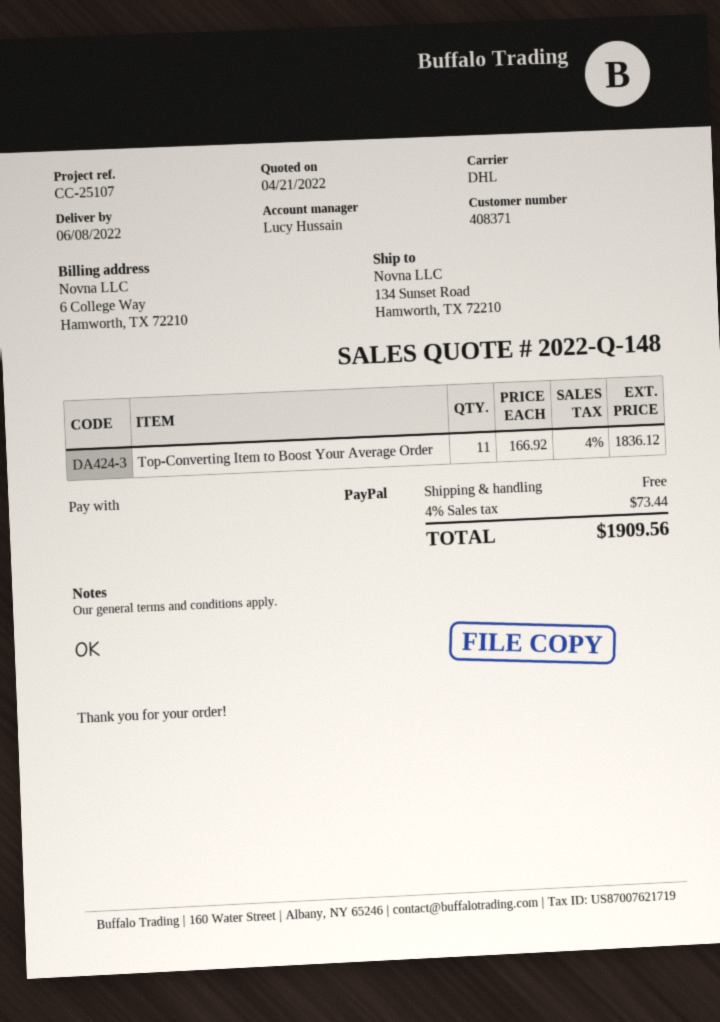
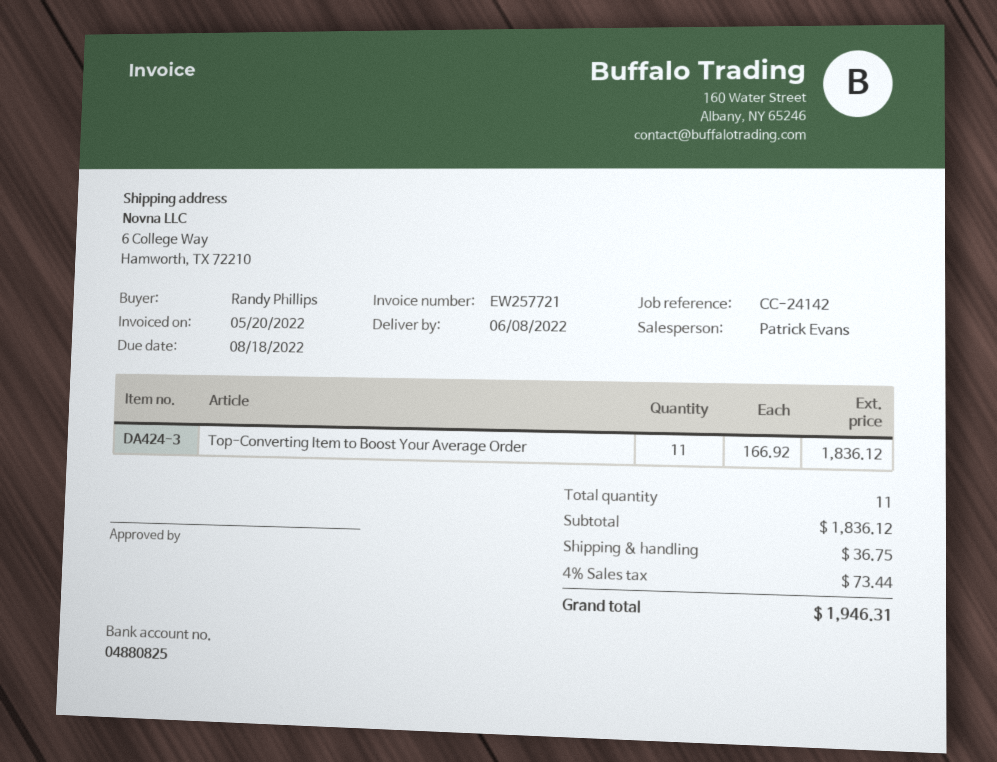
reference: CC-25107 -> CC-24142
sales rep: Lucy Hussain -> Patrick Evans
ship to: 134 Sunset Road, Hamworth, TX 72210 -> 6 College Way, Hamworth, TX 72210
shipping: 0.00 -> 36.75
total: 1909.56 -> 1946.31

